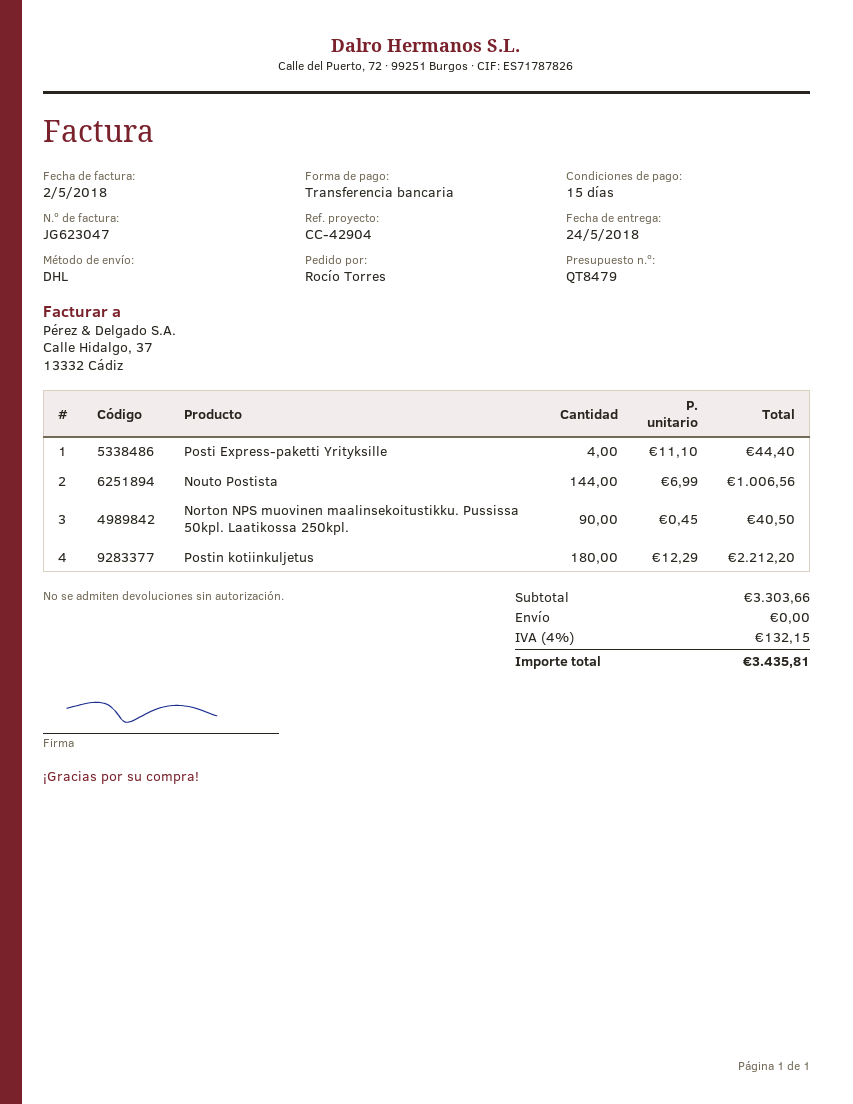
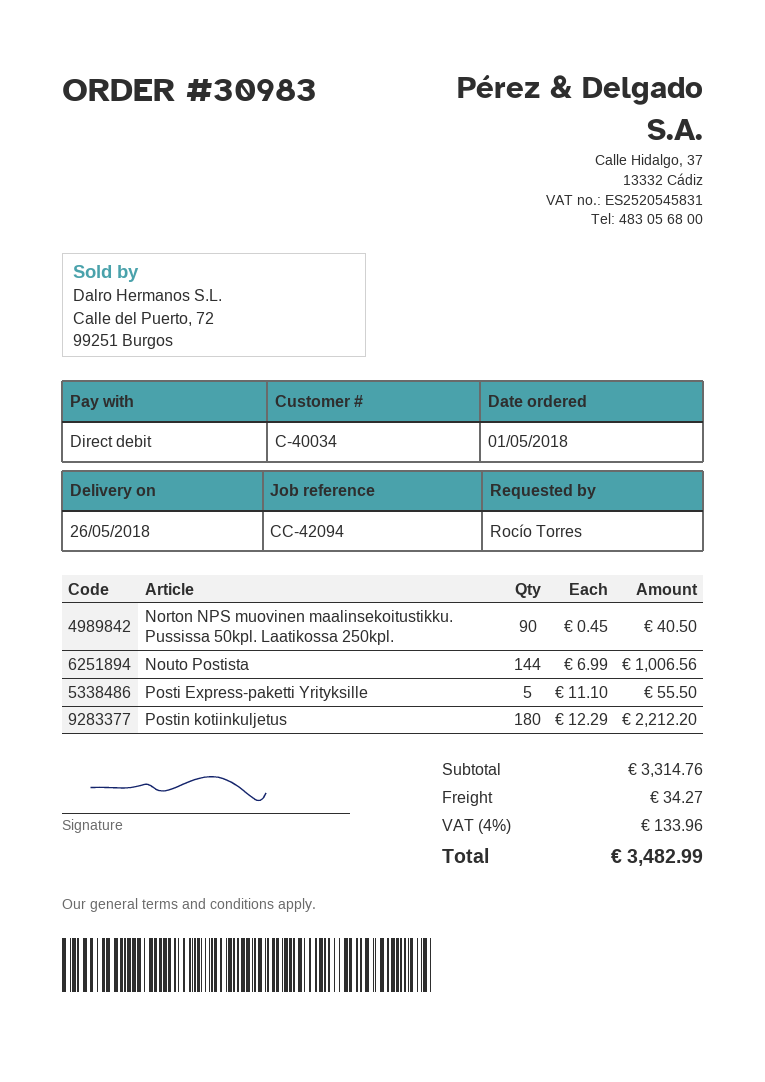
delivery date: 2018-05-24 -> 2018-05-26
reference: CC-42904 -> CC-42094
payment method: bank transfer -> direct debit
Posti Express-paketti Yrityksille: 4 x 11.10 = 44.40 -> 5 x 11.10 = 55.50
subtotal: 3303.66 -> 3314.76
shipping: 0.00 -> 34.27
tax: 4% = 132.15 -> 4% = 133.96
total: 3435.81 -> 3482.99

